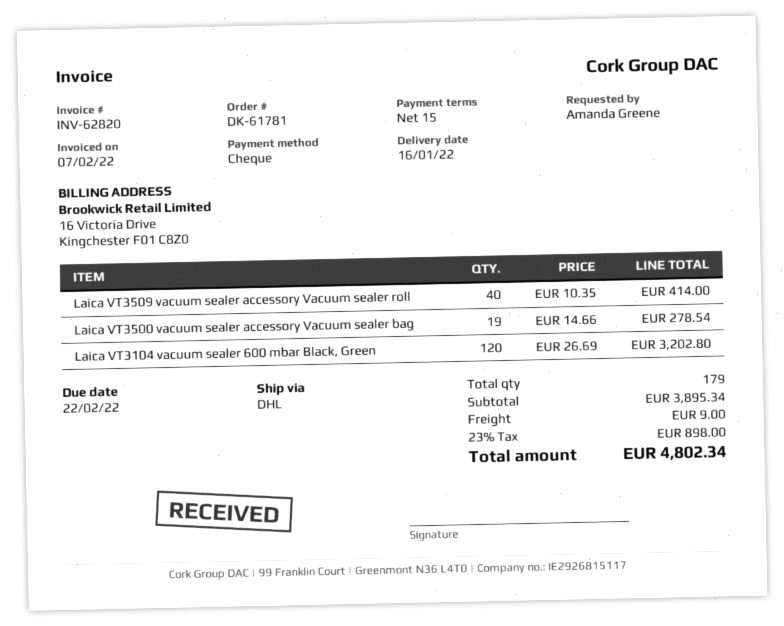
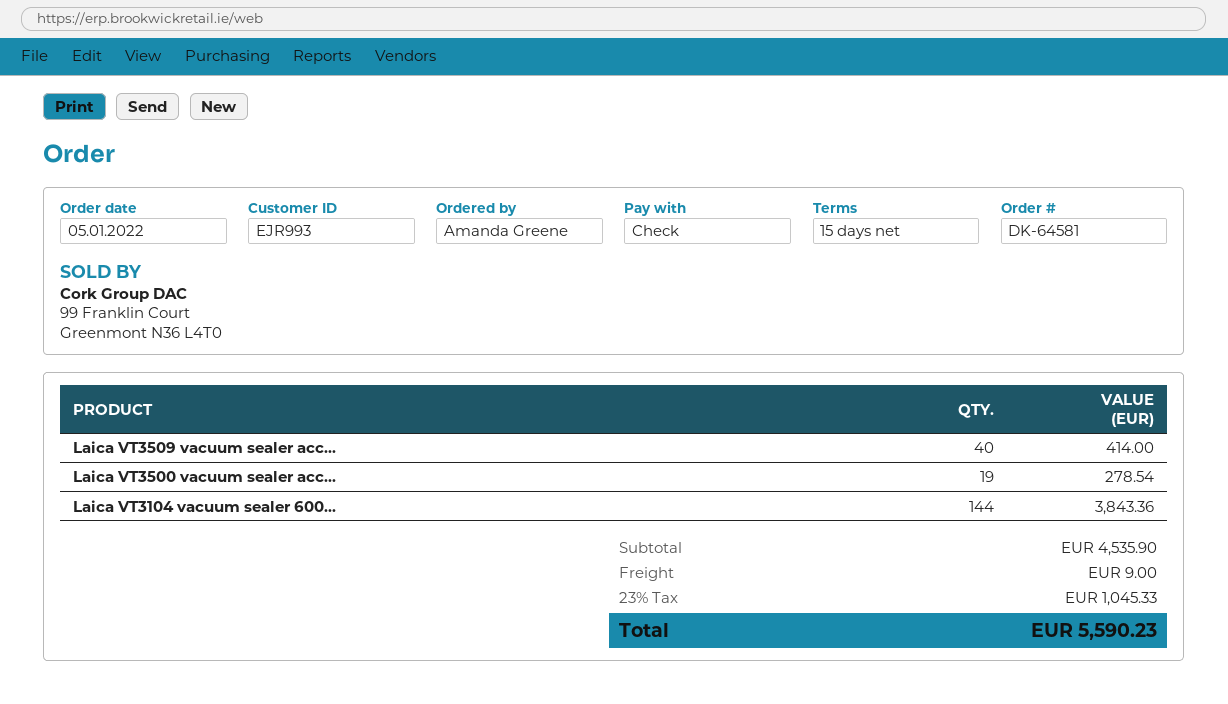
order number: DK-61781 -> DK-64581
Laica VT3104 vacuum sealer 600 mbar Black, Green: 120 for 3202.80 -> 144 for 3843.36
subtotal: 3895.34 -> 4535.90
tax: 23% = 898.00 -> 23% = 1045.33
total: 4802.34 -> 5590.23

